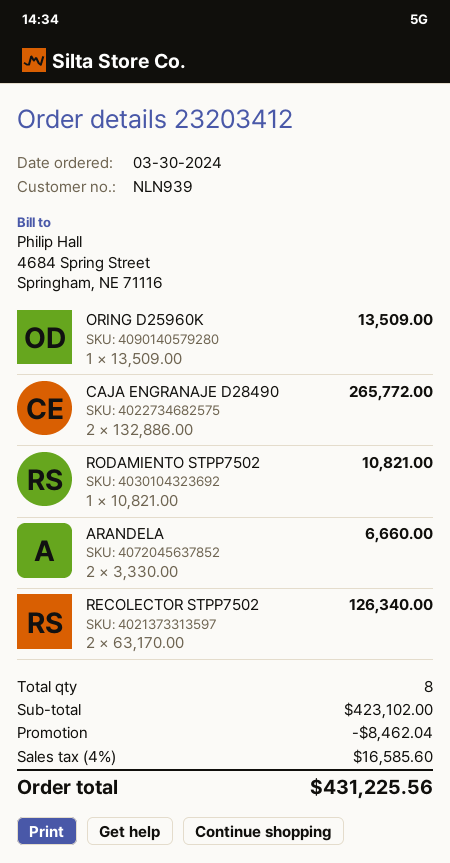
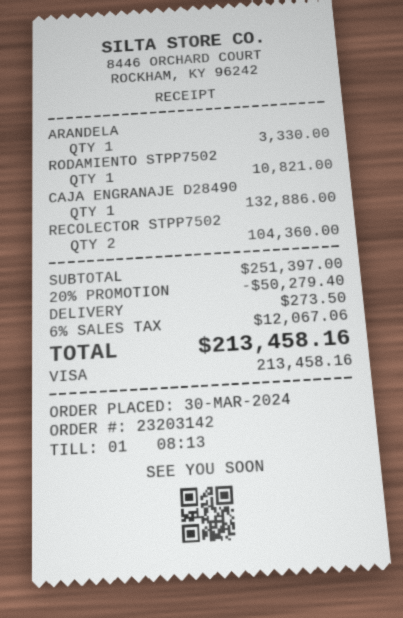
order number: 23203412 -> 23203142
ORING D25960K: 1 for 13509.00 -> none
CAJA ENGRANAJE D28490: 2 for 265772.00 -> 1 for 132886.00
ARANDELA: 2 for 6660.00 -> 1 for 3330.00
RECOLECTOR STPP7502: 2 for 126340.00 -> 2 for 104360.00
subtotal: 423102.00 -> 251397.00
discount: 8462.04 -> 50279.40
shipping: none -> 273.50
tax: 4% = 16585.60 -> 6% = 12067.06
total: 431225.56 -> 213458.16

